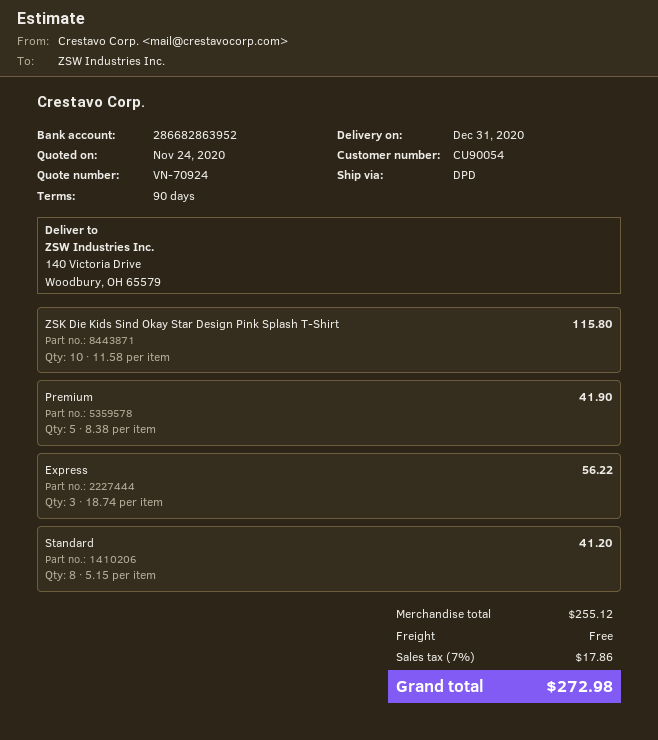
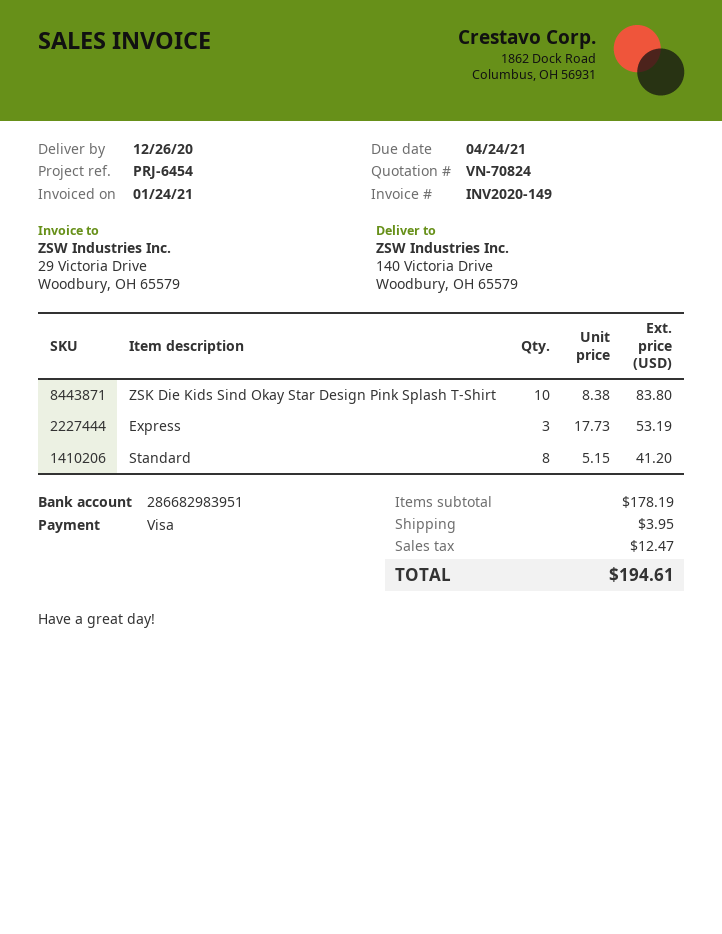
quote number: VN-70924 -> VN-70824
delivery date: 2020-12-31 -> 2020-12-26
bank account: 286682863952 -> 286682983951
ZSK Die Kids Sind Okay Star Design Pink Splash T-Shirt: 10 x 11.58 = 115.80 -> 10 x 8.38 = 83.80
Premium: 5 x 8.38 = 41.90 -> none
Express: 3 x 18.74 = 56.22 -> 3 x 17.73 = 53.19
subtotal: 255.12 -> 178.19
shipping: 0.00 -> 3.95
tax: 17.86 -> 12.47
total: 272.98 -> 194.61

